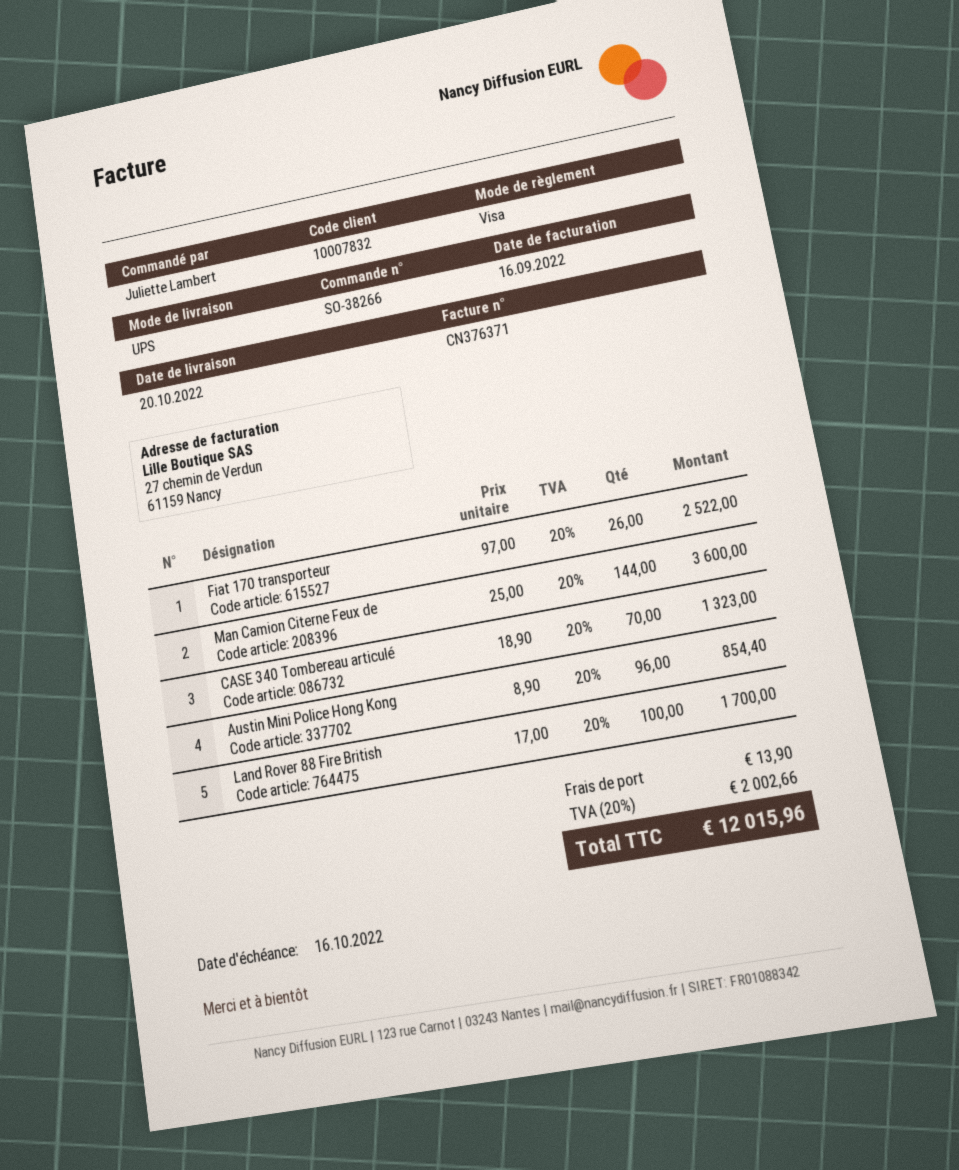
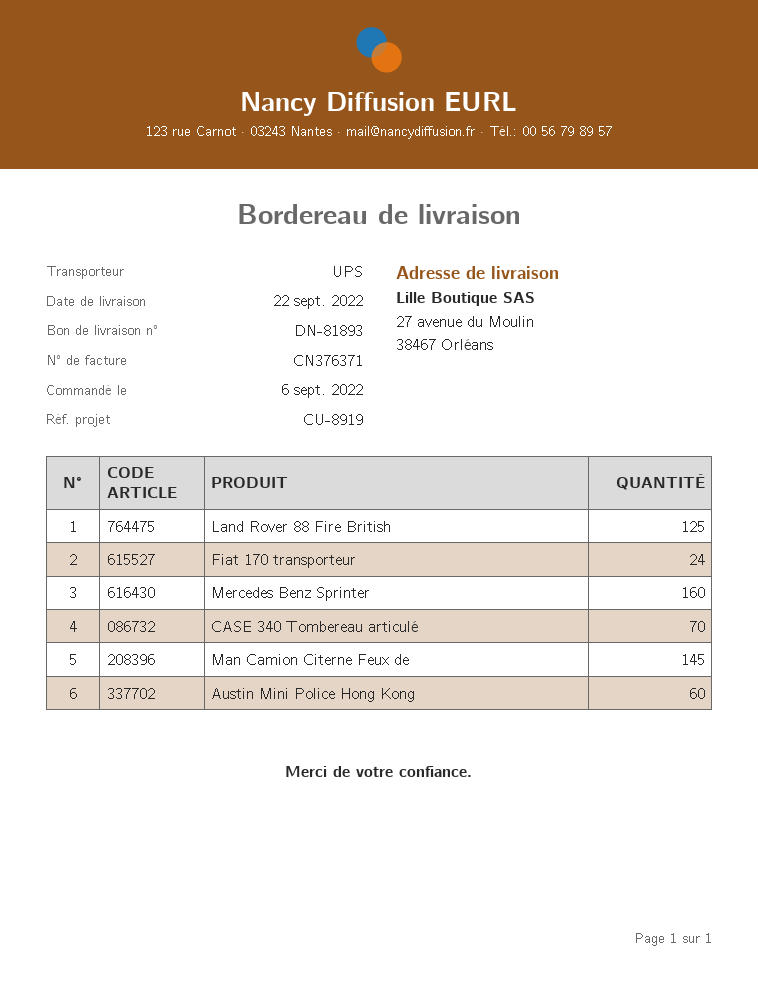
delivery date: 2022-10-20 -> 2022-09-22
Fiat 170 transporteur: 26 -> 24
Man Camion Citerne Feux de: 144 -> 145
Austin Mini Police Hong Kong: 96 -> 60
Land Rover 88 Fire British: 100 -> 125
Mercedes Benz Sprinter: none -> 160

